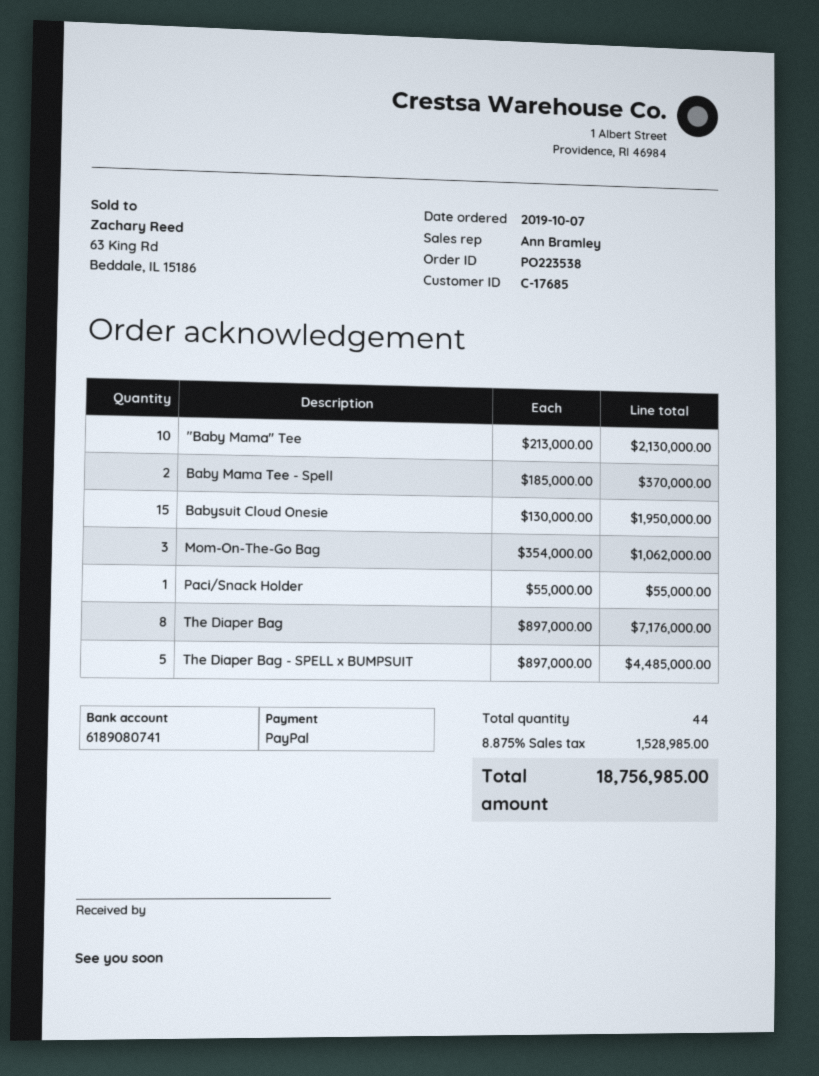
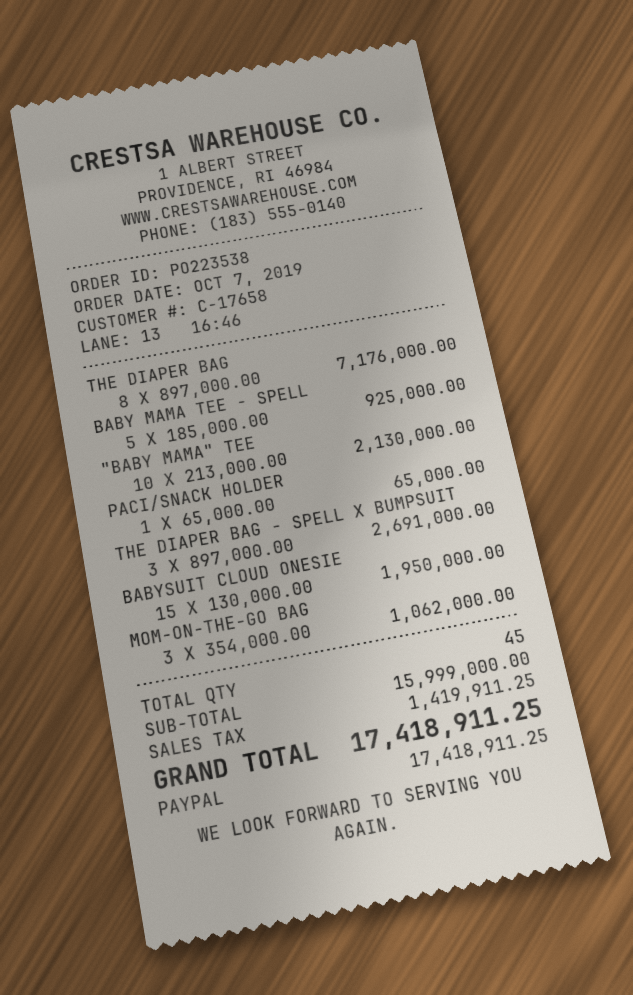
customer number: C-17685 -> C-17658
Baby Mama Tee - Spell: 2 x 185000.00 = 370000.00 -> 5 x 185000.00 = 925000.00
Paci/Snack Holder: 1 x 55000.00 = 55000.00 -> 1 x 65000.00 = 65000.00
The Diaper Bag - SPELL x BUMPSUIT: 5 x 897000.00 = 4485000.00 -> 3 x 897000.00 = 2691000.00
total quantity: 44 -> 45
tax: 1528985.00 -> 1419911.25
total: 18756985.00 -> 17418911.25

